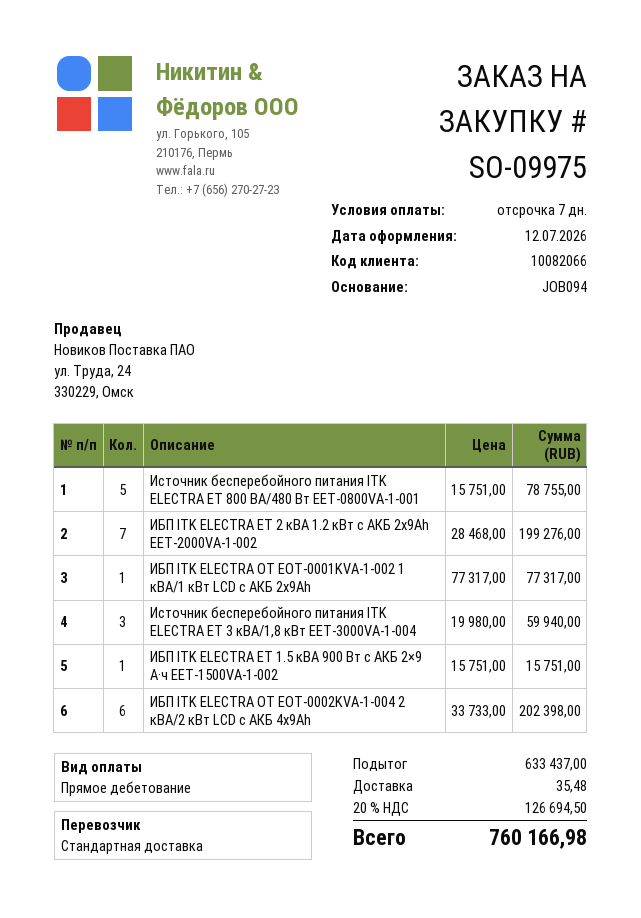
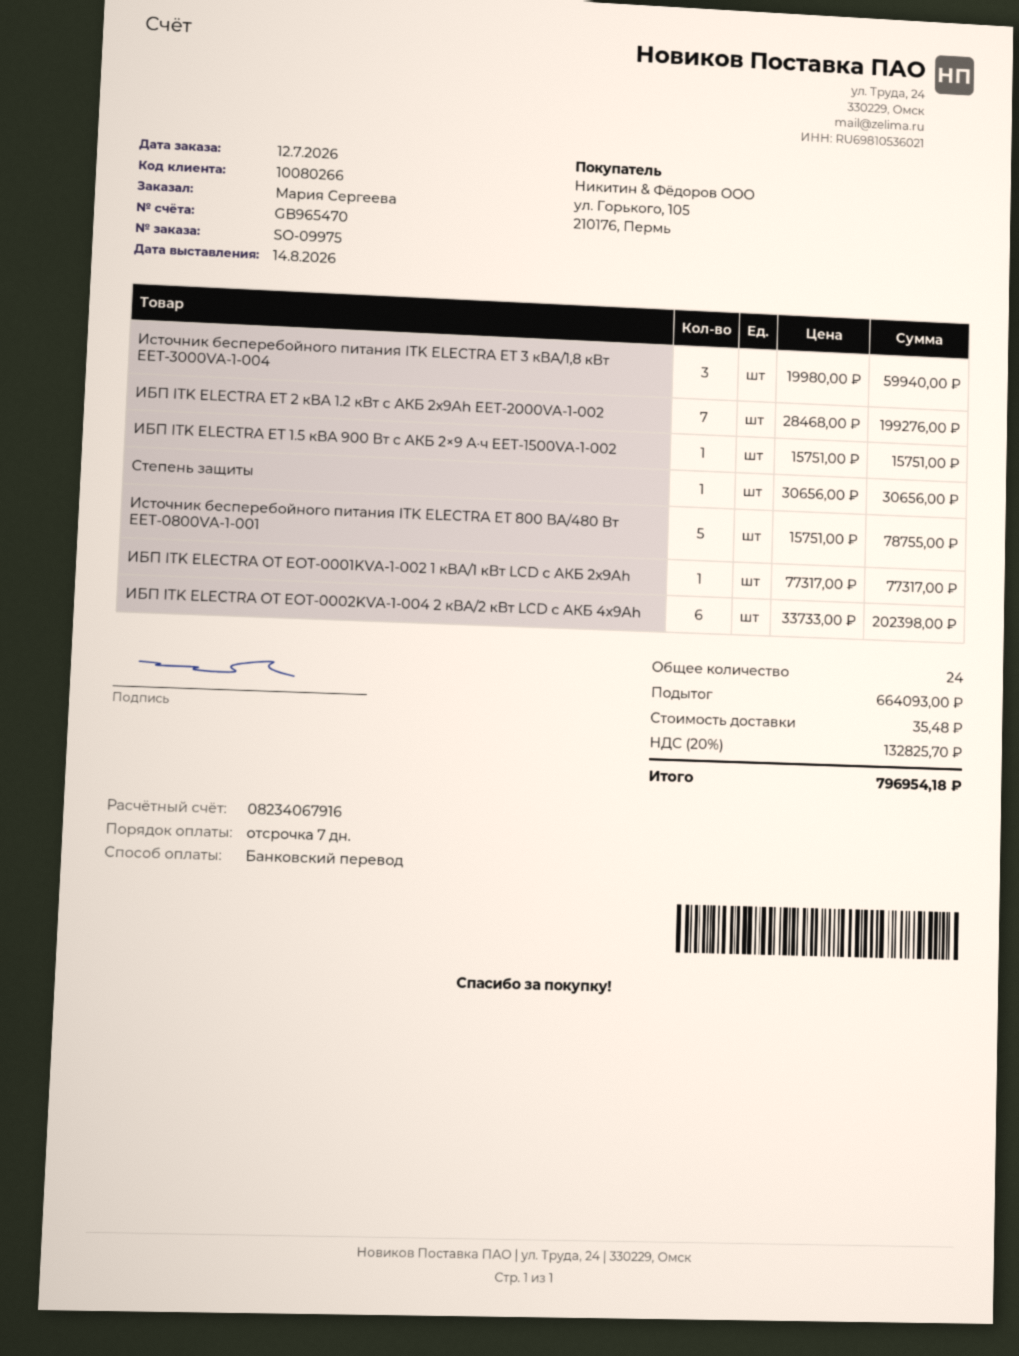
customer number: 10082066 -> 10080266
payment method: direct debit -> bank transfer
Степень защиты: none -> 1 x 30656.00 = 30656.00
subtotal: 633437.00 -> 664093.00
tax: 20% = 126694.50 -> 20% = 132825.70
total: 760166.98 -> 796954.18

